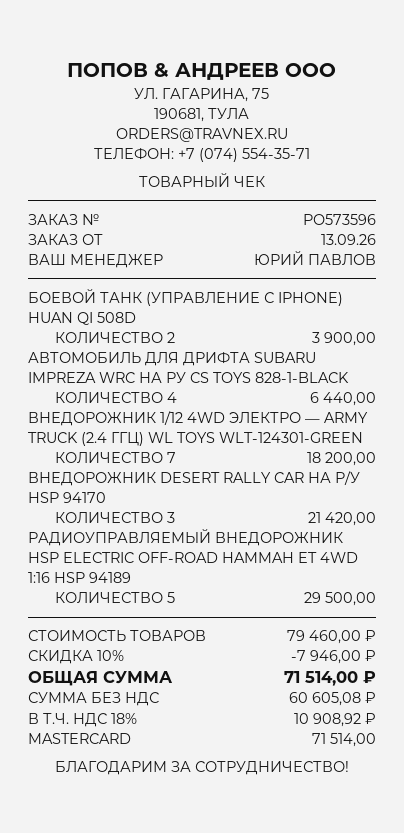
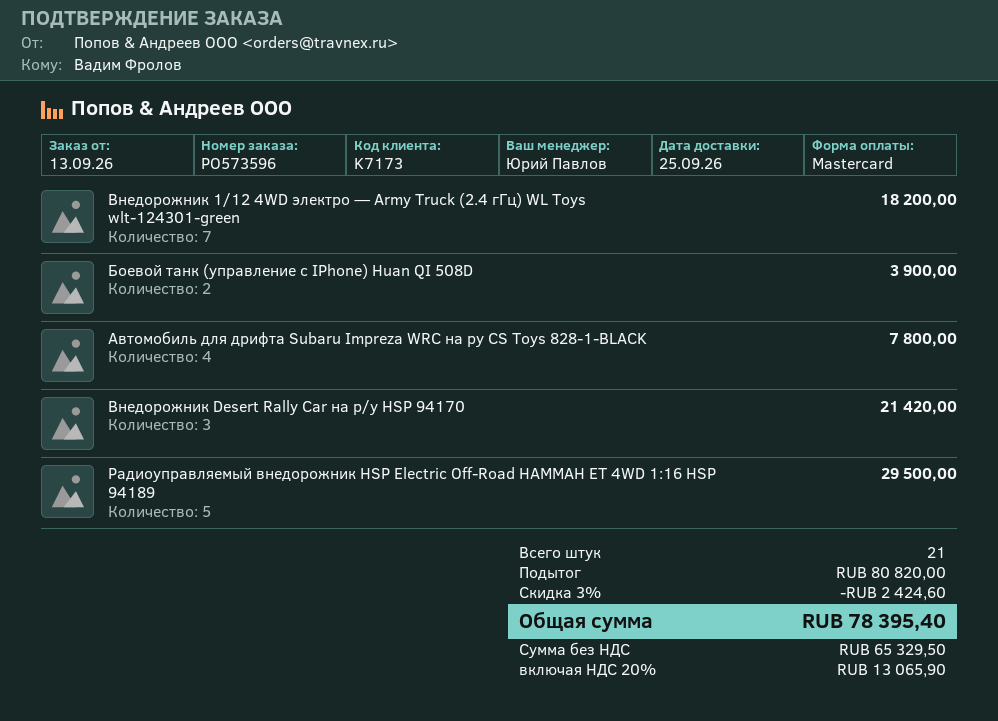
АВТОМОБИЛЬ ДЛЯ ДРИФТА SUBARU IMPREZA WRC НА РУ CS TOYS 828-1-BLACK: 4 for 6440.00 -> 4 for 7800.00
subtotal: 79460.00 -> 80820.00
discount: 10% = 7946.00 -> 3% = 2424.60
net: 60605.08 -> 65329.50
tax: 18% = 10908.92 -> 20% = 13065.90
total: 71514.00 -> 78395.40

